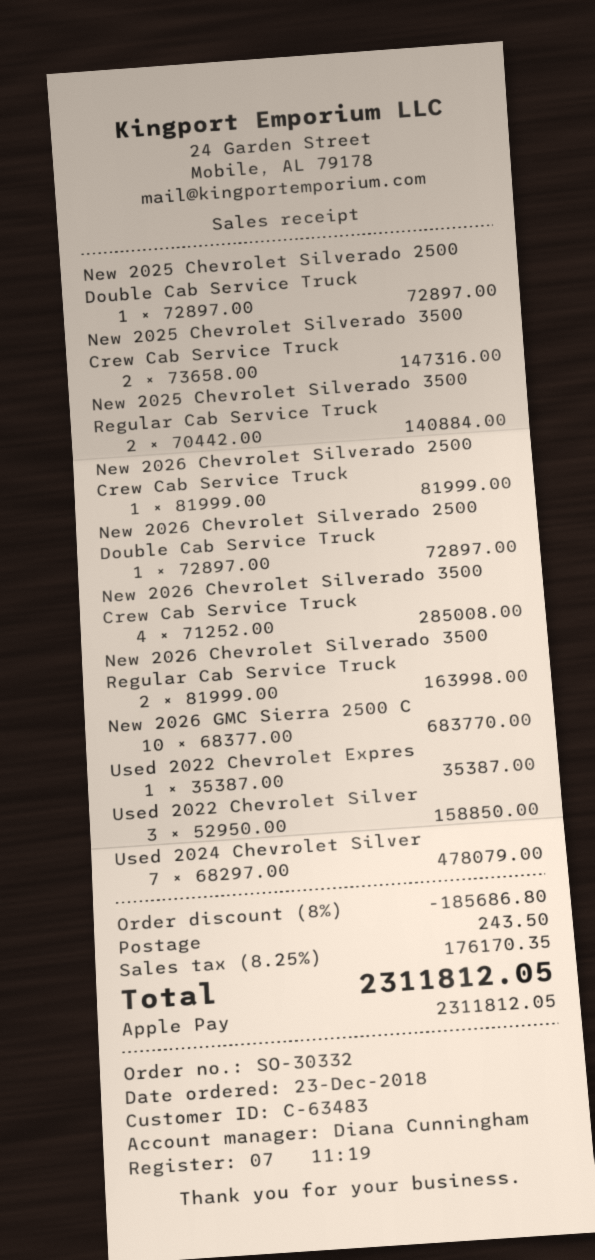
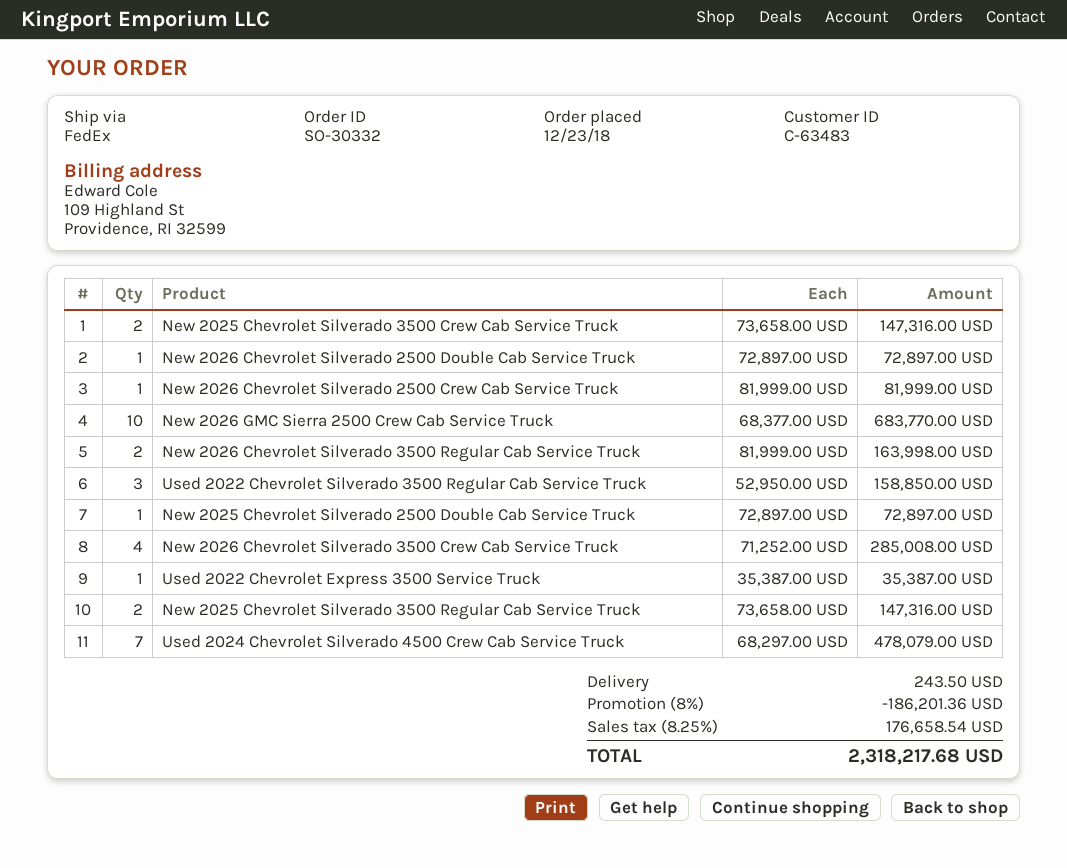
New 2025 Chevrolet Silverado 3500 Regular Cab Service Truck: 2 x 70442.00 = 140884.00 -> 2 x 73658.00 = 147316.00
discount: 8% = 185686.80 -> 8% = 186201.36
tax: 8.25% = 176170.35 -> 8.25% = 176658.54
total: 2311812.05 -> 2318217.68

